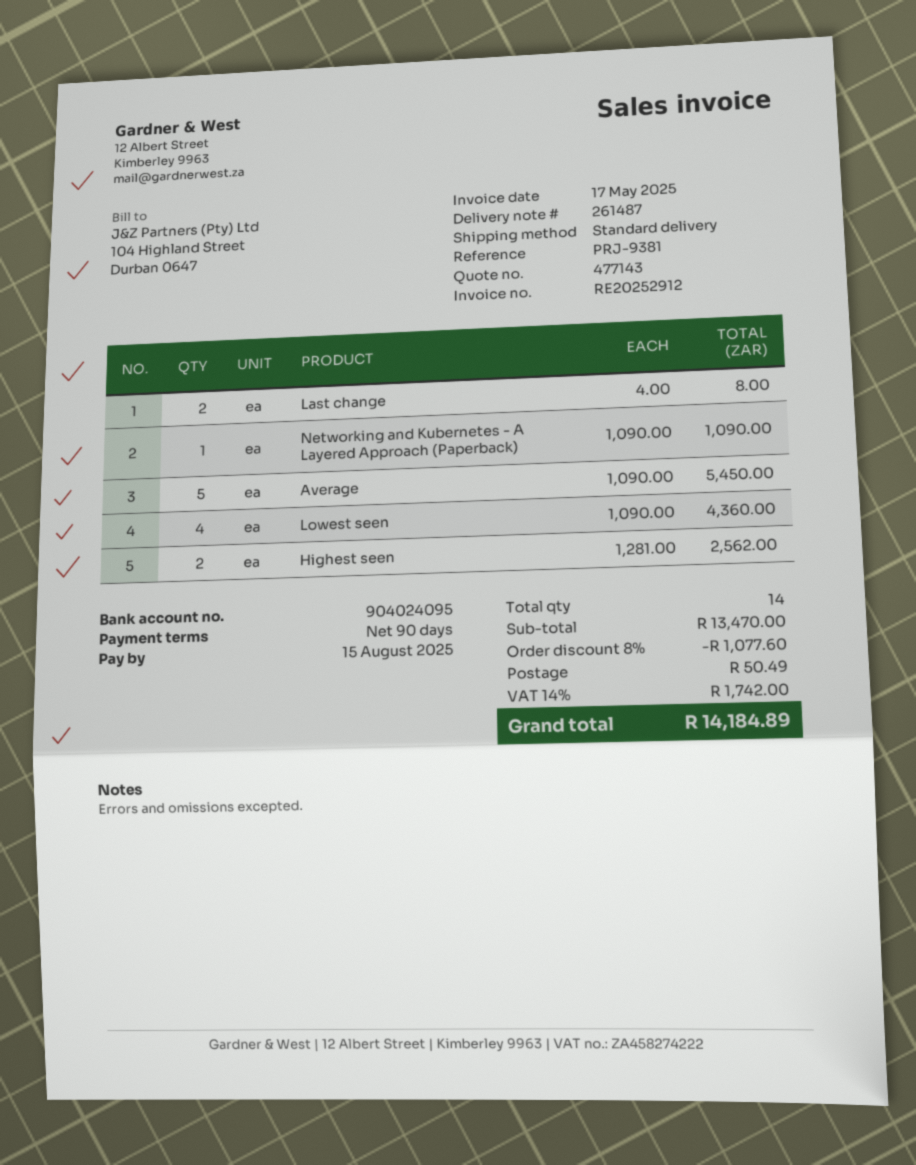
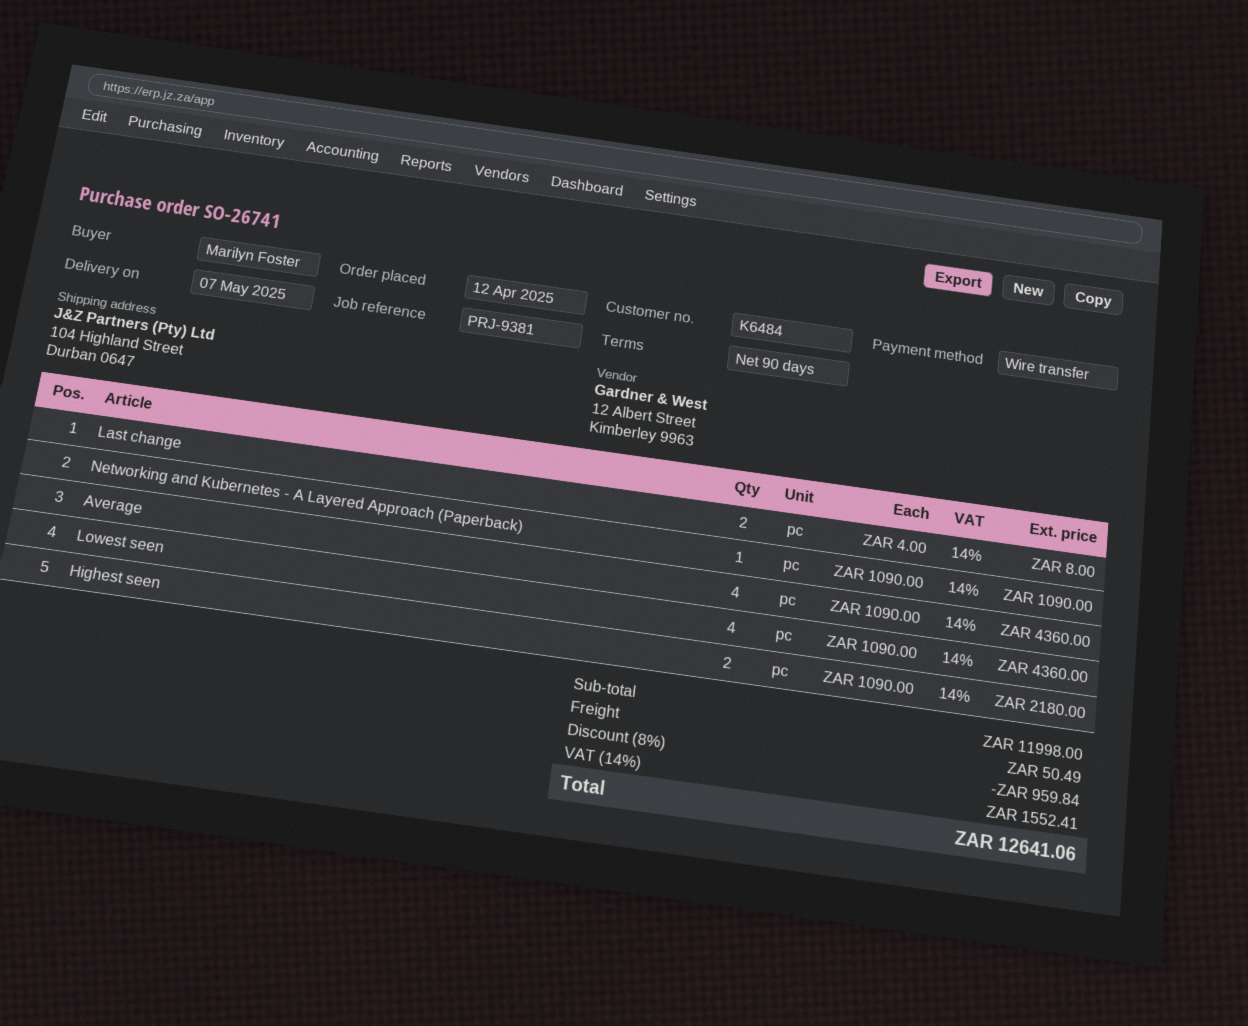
Average: 5 x 1090.00 = 5450.00 -> 4 x 1090.00 = 4360.00
Highest seen: 2 x 1281.00 = 2562.00 -> 2 x 1090.00 = 2180.00
subtotal: 13470.00 -> 11998.00
discount: 8% = 1077.60 -> 8% = 959.84
tax: 14% = 1742.00 -> 14% = 1552.41
total: 14184.89 -> 12641.06

